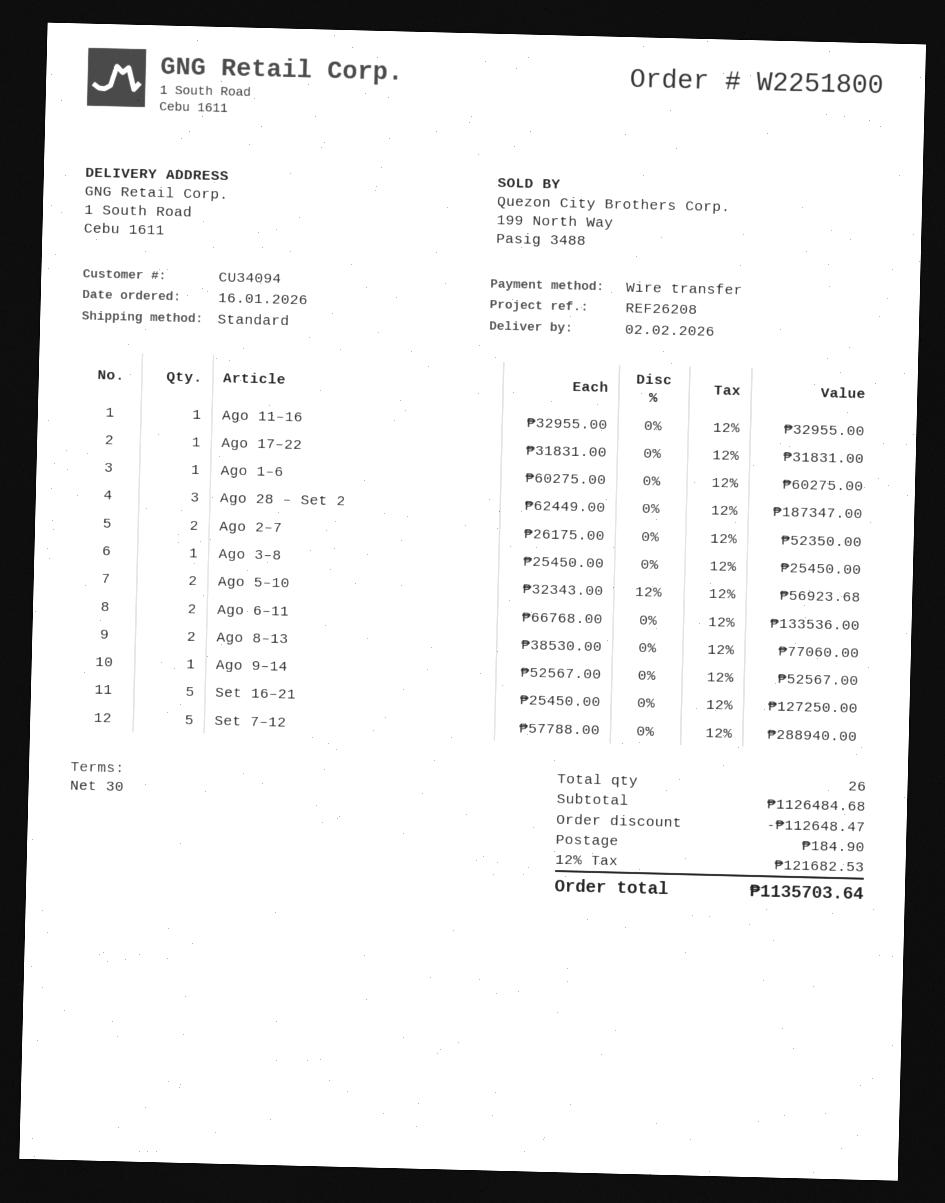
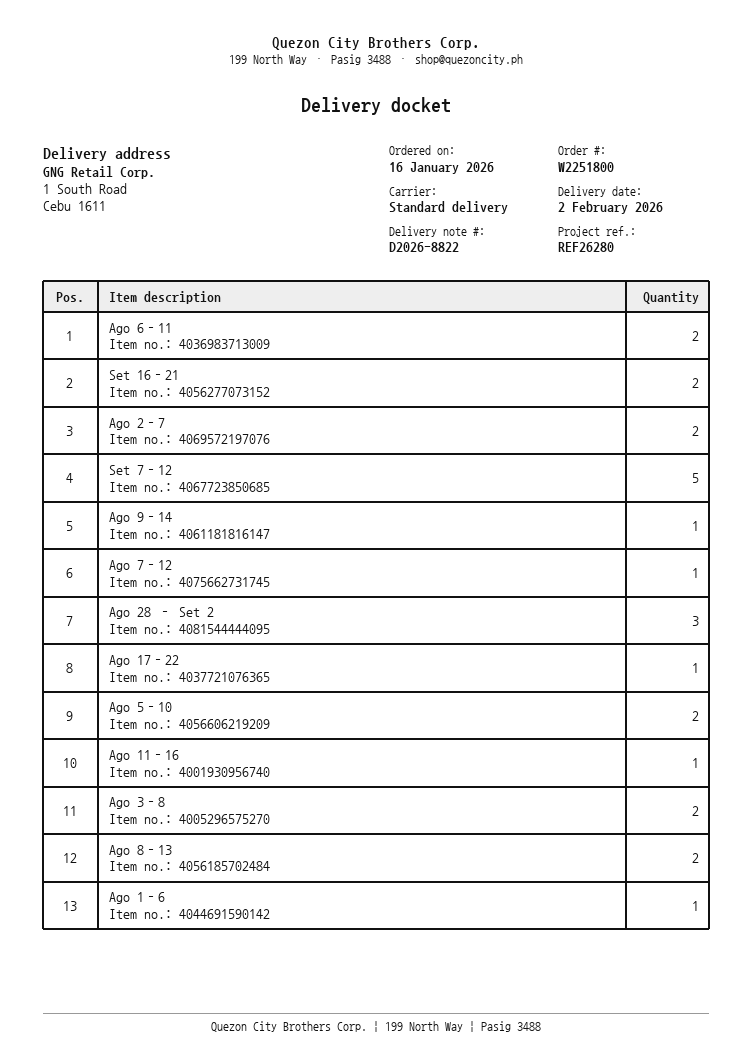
reference: REF26208 -> REF26280
Ago 3–8: 1 -> 2
Set 16–21: 5 -> 2
Ago 7–12: none -> 1

